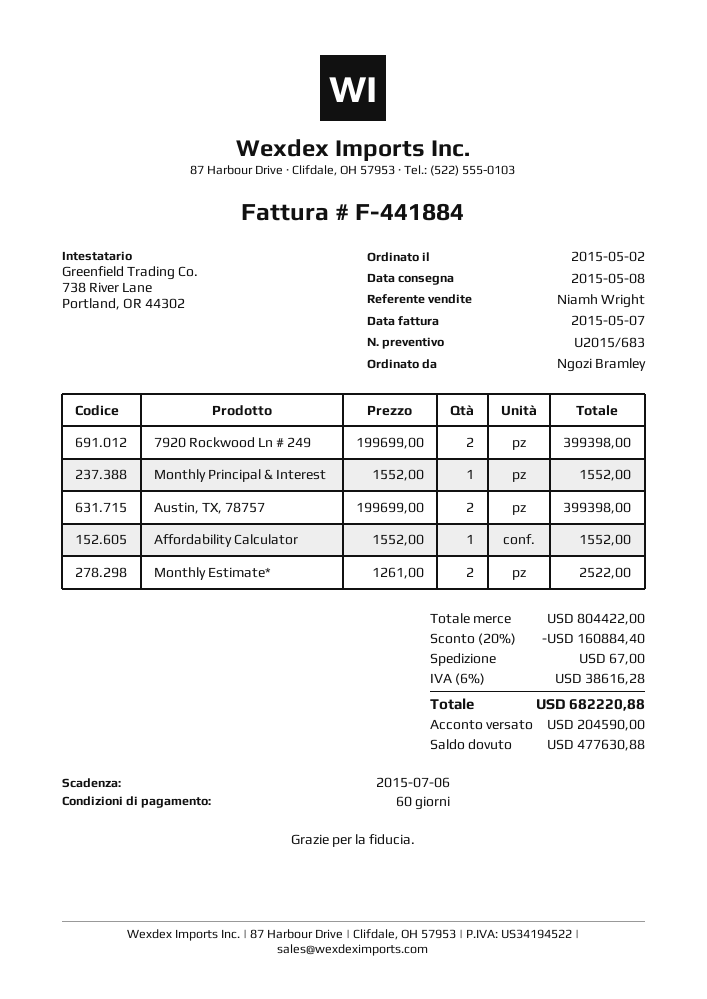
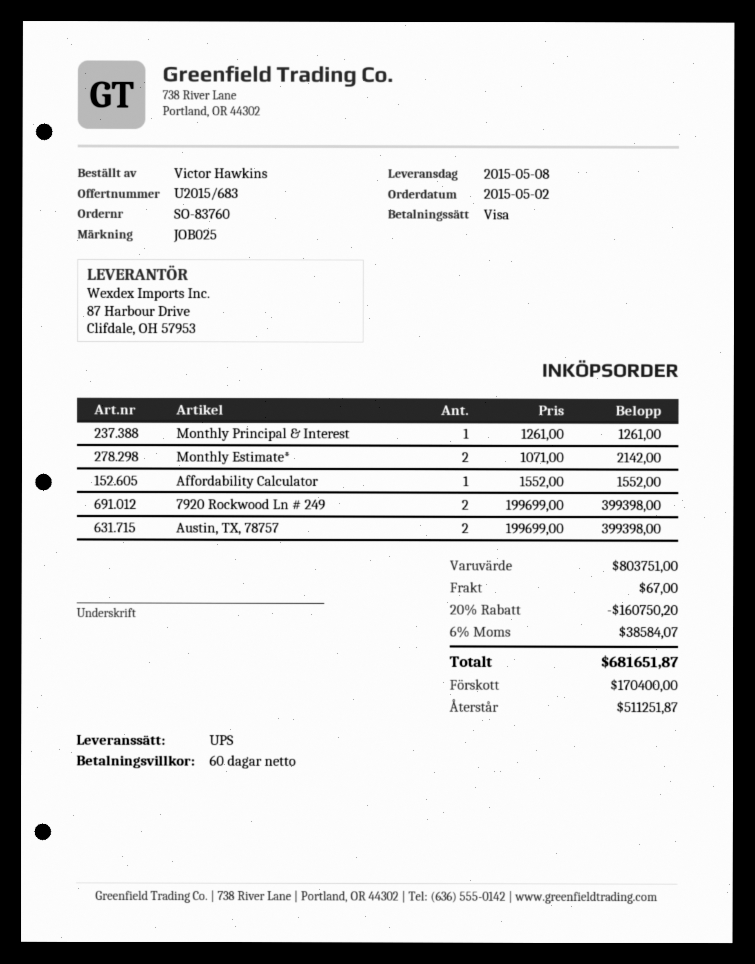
ordered by: Ngozi Bramley -> Victor Hawkins
Monthly Principal & Interest: 1 x 1552.00 = 1552.00 -> 1 x 1261.00 = 1261.00
Monthly Estimate*: 2 x 1261.00 = 2522.00 -> 2 x 1071.00 = 2142.00
subtotal: 804422.00 -> 803751.00
discount: 20% = 160884.40 -> 20% = 160750.20
tax: 6% = 38616.28 -> 6% = 38584.07
total: 682220.88 -> 681651.87
deposit: 204590.00 -> 170400.00
balance: 477630.88 -> 511251.87

